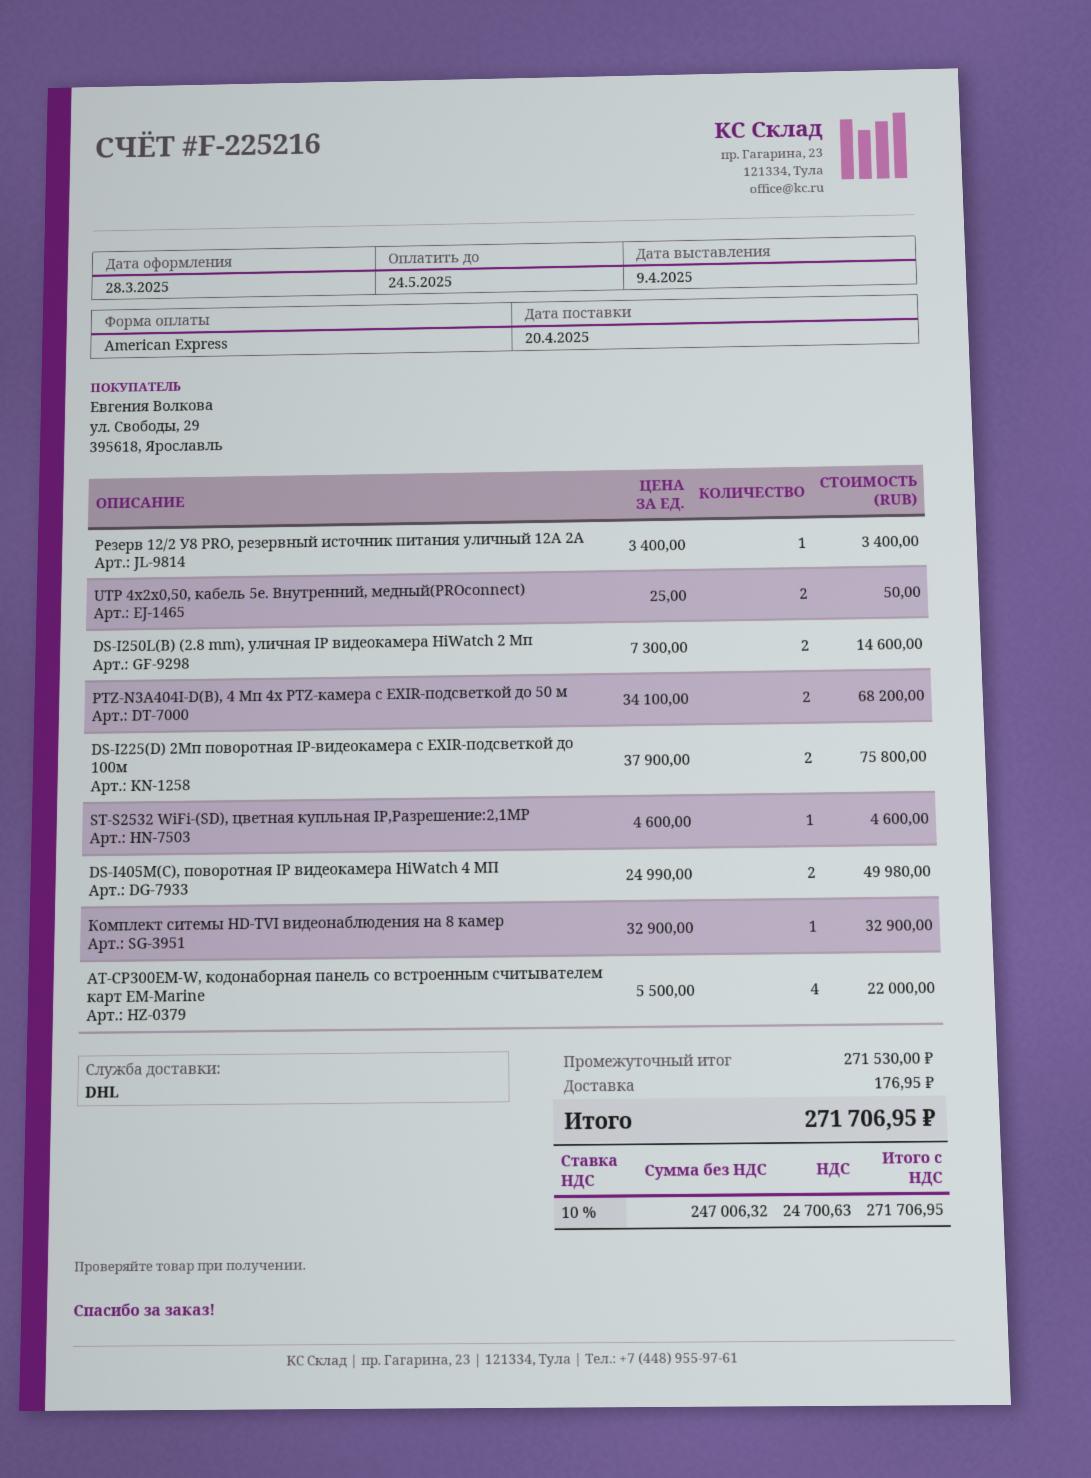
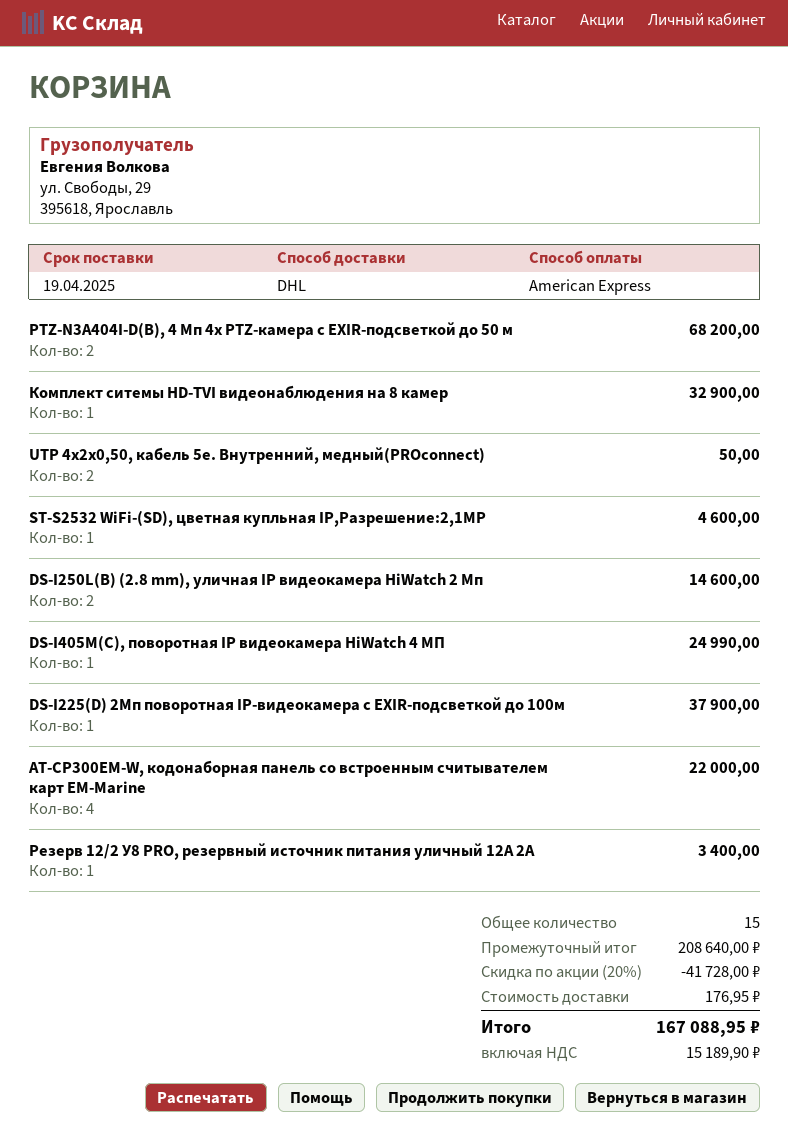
delivery date: 2025-04-20 -> 2025-04-19
DS-I225(D) 2Мп поворотная IP-видеокамера с EXIR-подсветкой до 100м: 2 for 75800.00 -> 1 for 37900.00
DS-I405M(C), поворотная IP видеокамера HiWatch 4 МП: 2 for 49980.00 -> 1 for 24990.00
subtotal: 271530.00 -> 208640.00
discount: none -> 20% = 41728.00
tax: 24700.63 -> 15189.90
total: 271706.95 -> 167088.95

